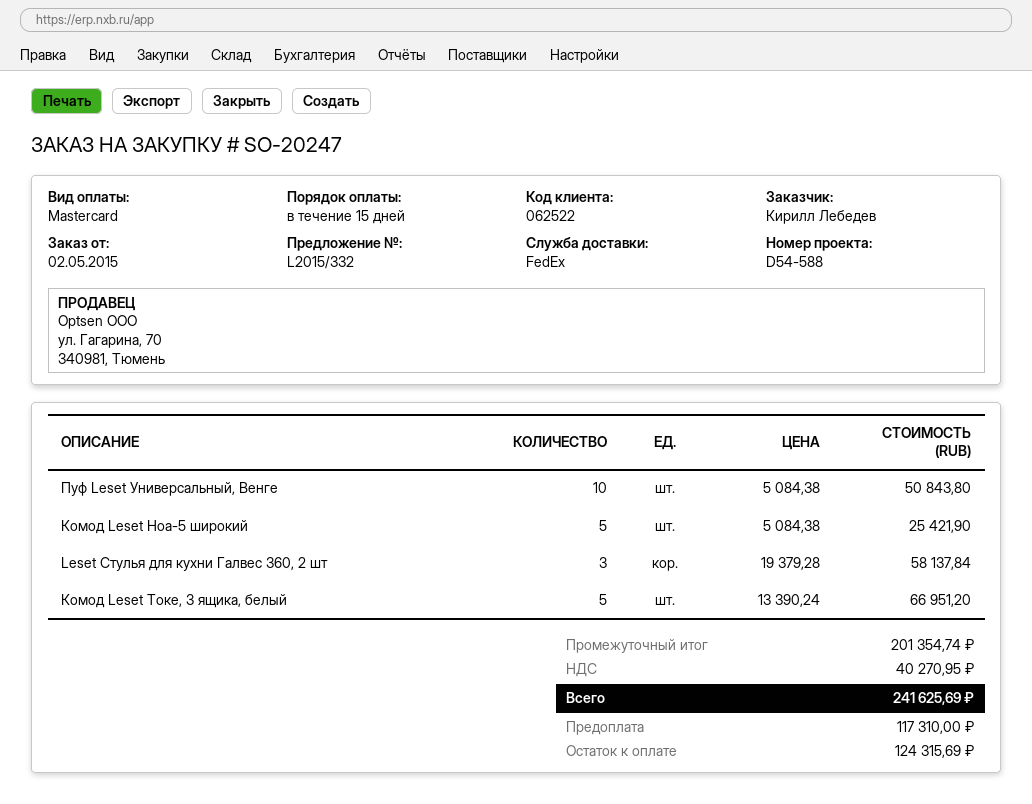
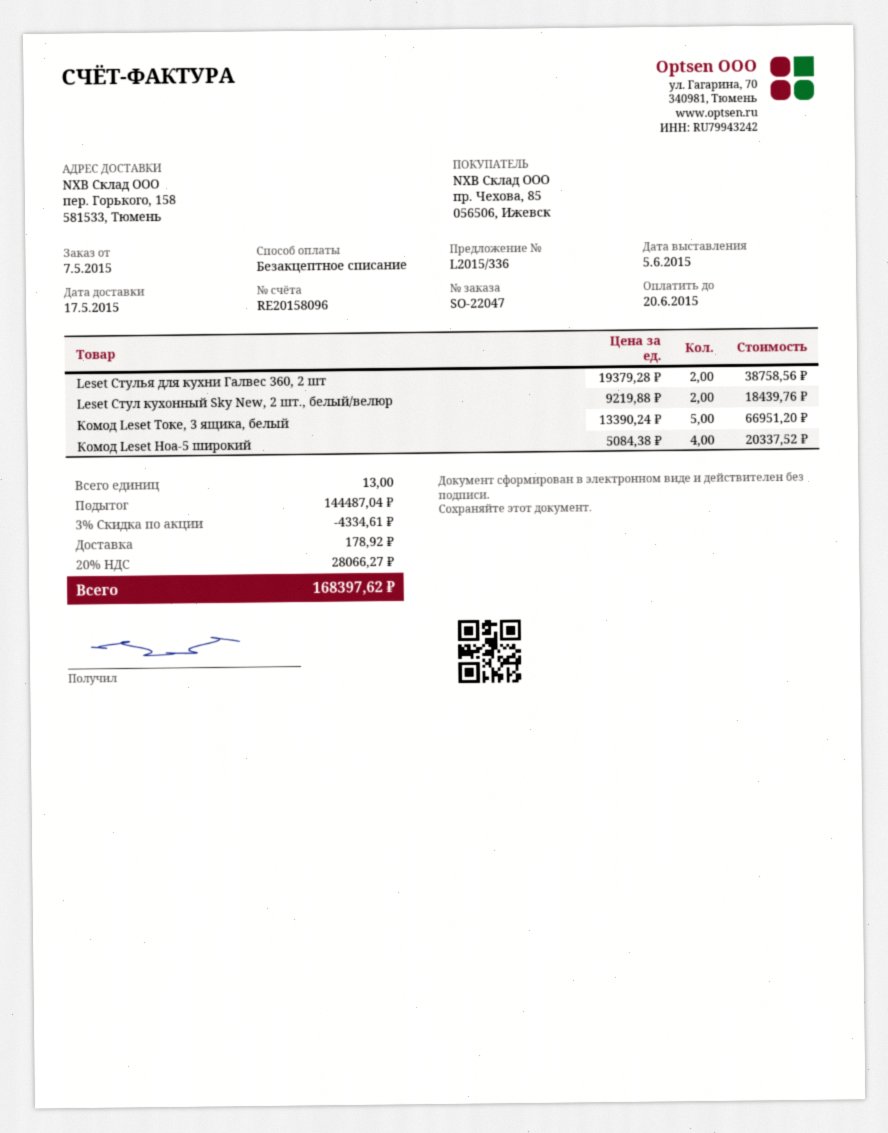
quote number: L2015/332 -> L2015/336
order number: SO-20247 -> SO-22047
order date: 2015-05-02 -> 2015-05-07
payment method: Mastercard -> direct debit
Пуф Leset Универсальный, Венге: 10 x 5084.38 = 50843.80 -> none
Комод Leset Ноа-5 широкий: 5 x 5084.38 = 25421.90 -> 4 x 5084.38 = 20337.52
Leset Стулья для кухни Галвес 360, 2 шт: 3 x 19379.28 = 58137.84 -> 2 x 19379.28 = 38758.56
Leset Стул кухонный Sky New, 2 шт., белый/велюр: none -> 2 x 9219.88 = 18439.76
subtotal: 201354.74 -> 144487.04
discount: none -> 3% = 4334.61
shipping: none -> 178.92
tax: 40270.95 -> 28066.27
total: 241625.69 -> 168397.62

